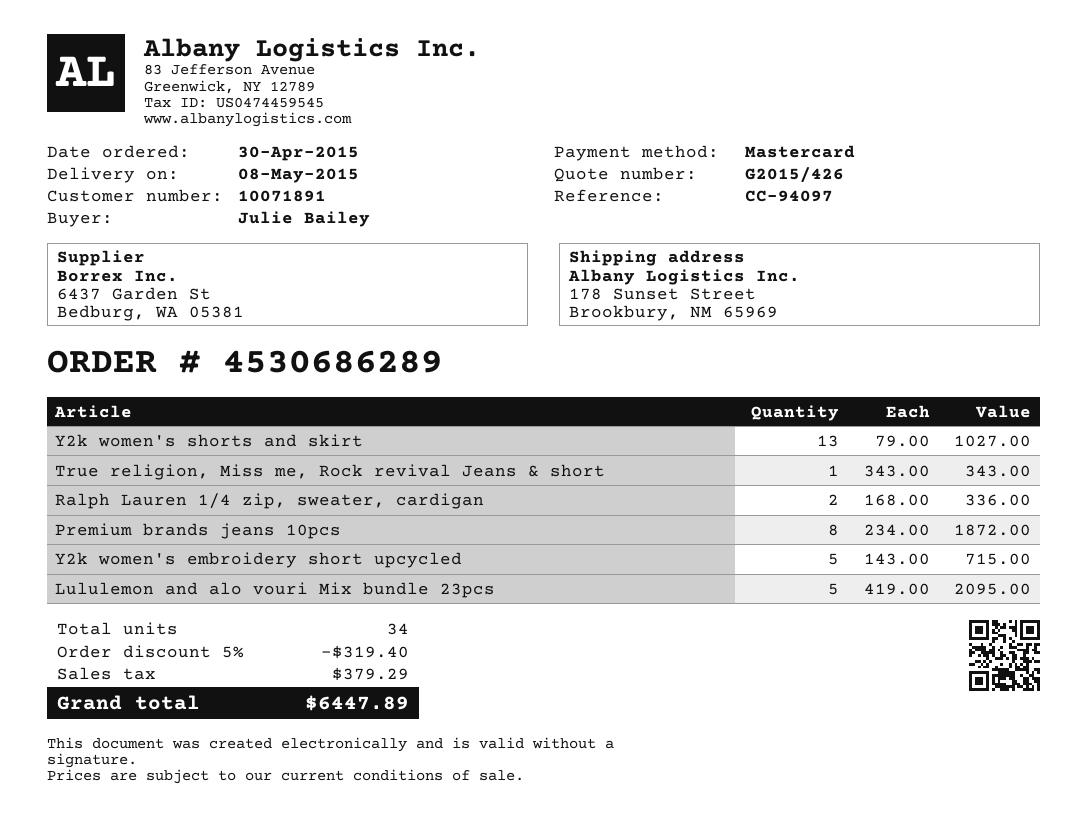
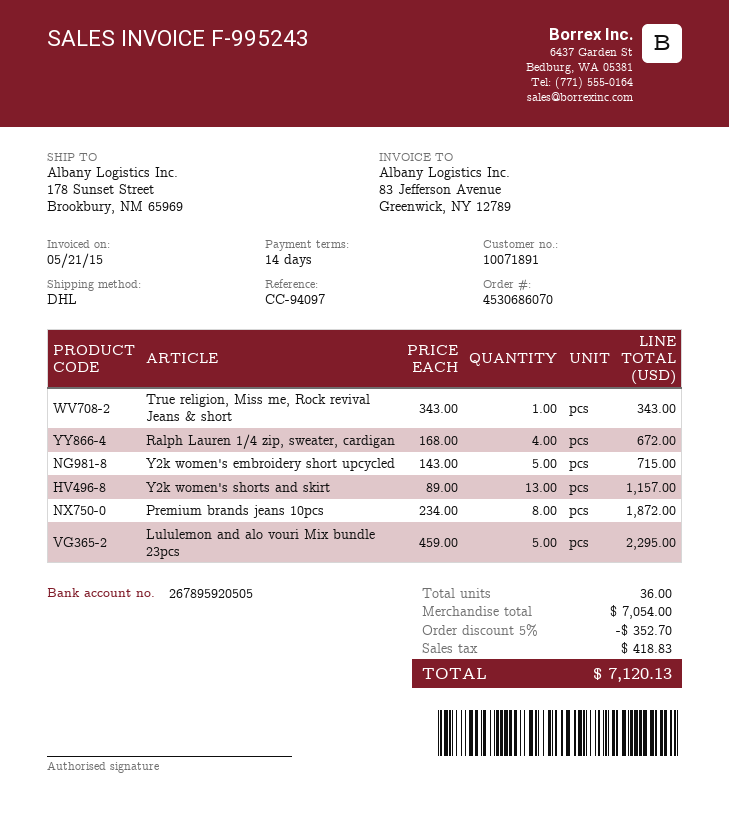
order number: 4530686289 -> 4530686070
Y2k women's shorts and skirt: 13 x 79.00 = 1027.00 -> 13 x 89.00 = 1157.00
Ralph Lauren 1/4 zip, sweater, cardigan: 2 x 168.00 = 336.00 -> 4 x 168.00 = 672.00
Lululemon and alo vouri Mix bundle 23pcs: 5 x 419.00 = 2095.00 -> 5 x 459.00 = 2295.00
total quantity: 34 -> 36
discount: 5% = 319.40 -> 5% = 352.70
tax: 379.29 -> 418.83
total: 6447.89 -> 7120.13

